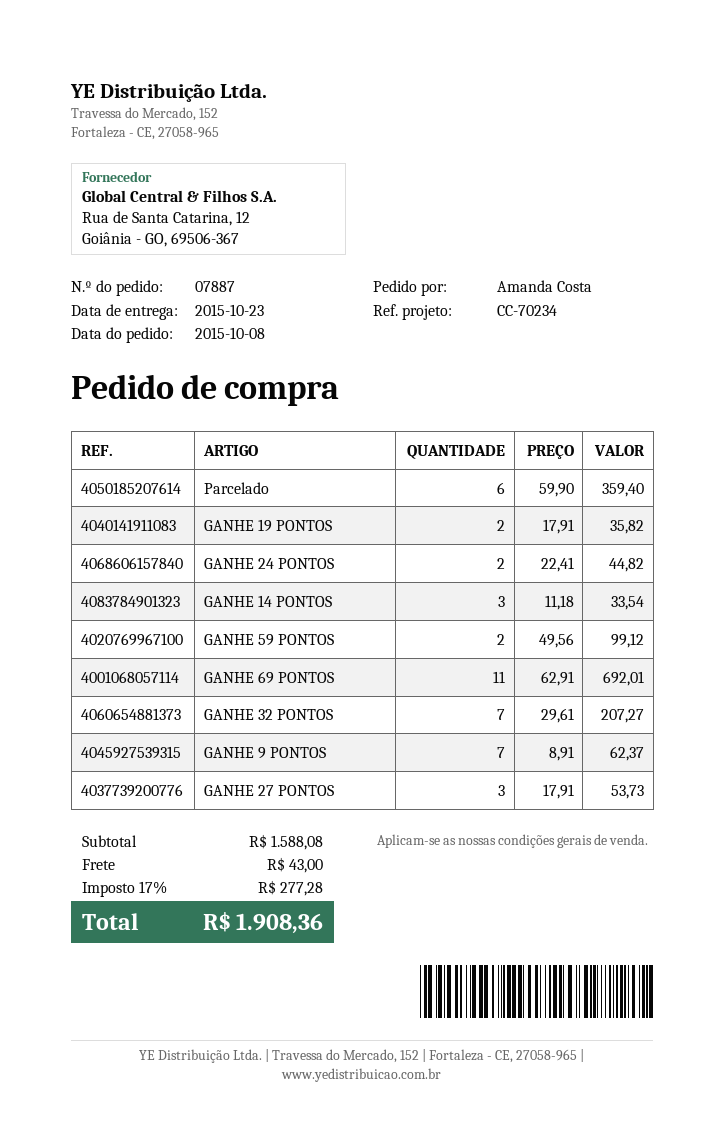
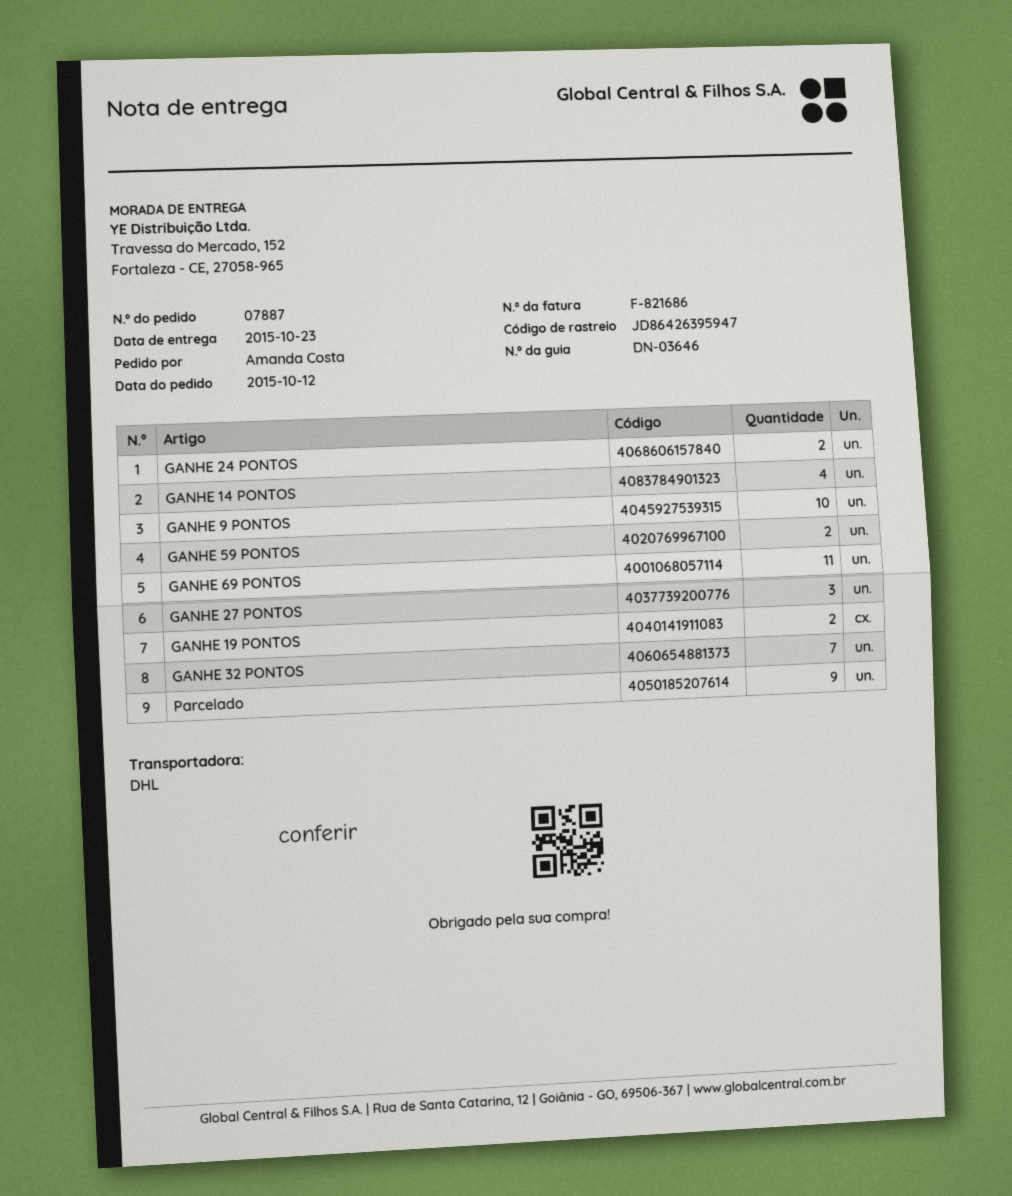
order date: 2015-10-08 -> 2015-10-12
Parcelado: 6 -> 9
GANHE 14 PONTOS: 3 -> 4
GANHE 9 PONTOS: 7 -> 10

